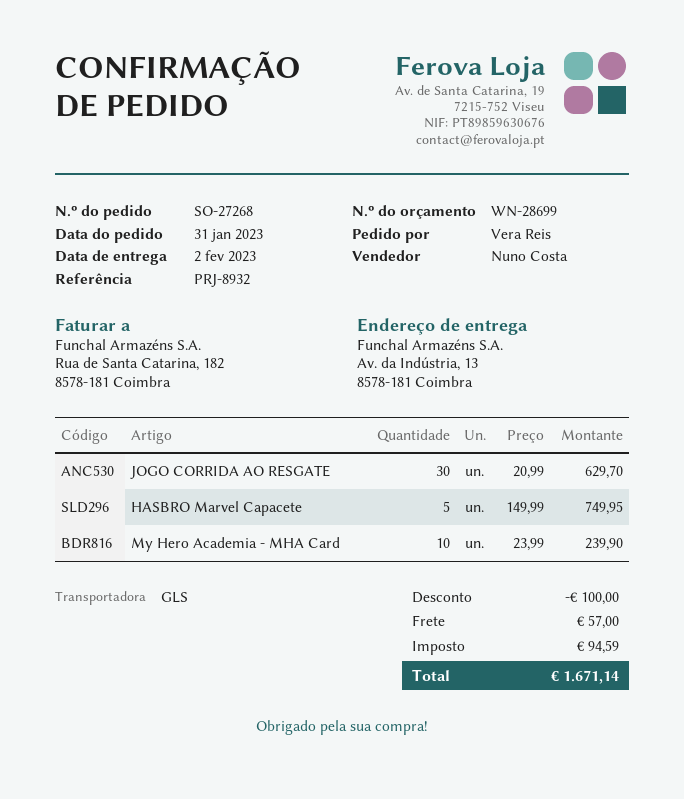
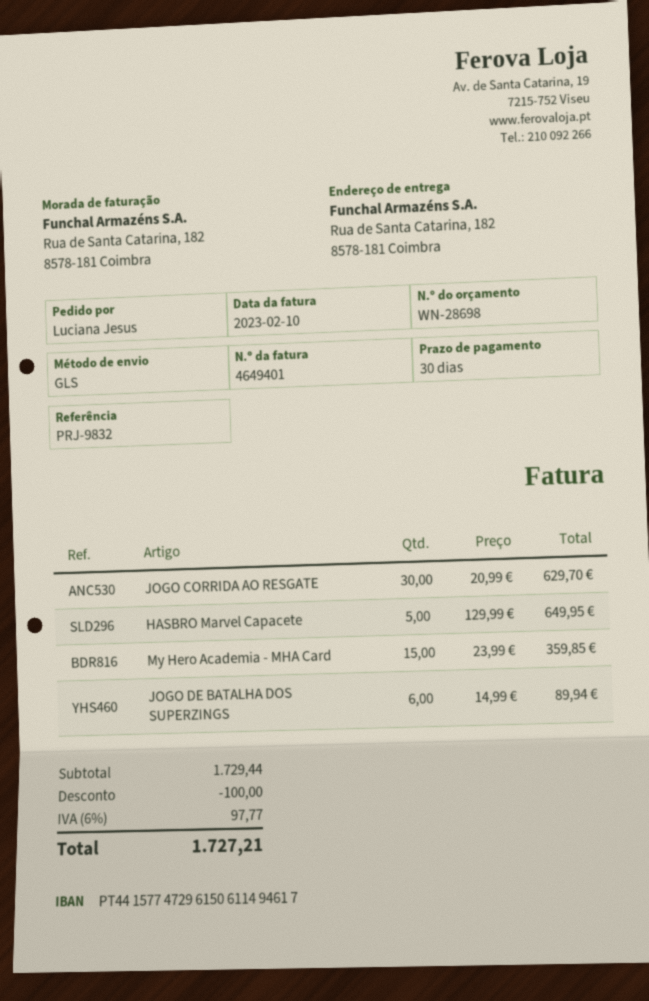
quote number: WN-28699 -> WN-28698
reference: PRJ-8932 -> PRJ-9832
ordered by: Vera Reis -> Luciana Jesus
ship to: Av. da Indústria, 13, 8578-181 Coimbra -> Rua de Santa Catarina, 182, 8578-181 Coimbra
HASBRO Marvel Capacete: 5 x 149.99 = 749.95 -> 5 x 129.99 = 649.95
My Hero Academia - MHA Card: 10 x 23.99 = 239.90 -> 15 x 23.99 = 359.85
JOGO DE BATALHA DOS SUPERZINGS: none -> 6 x 14.99 = 89.94
shipping: 57.00 -> none
tax: 94.59 -> 97.77
total: 1671.14 -> 1727.21

